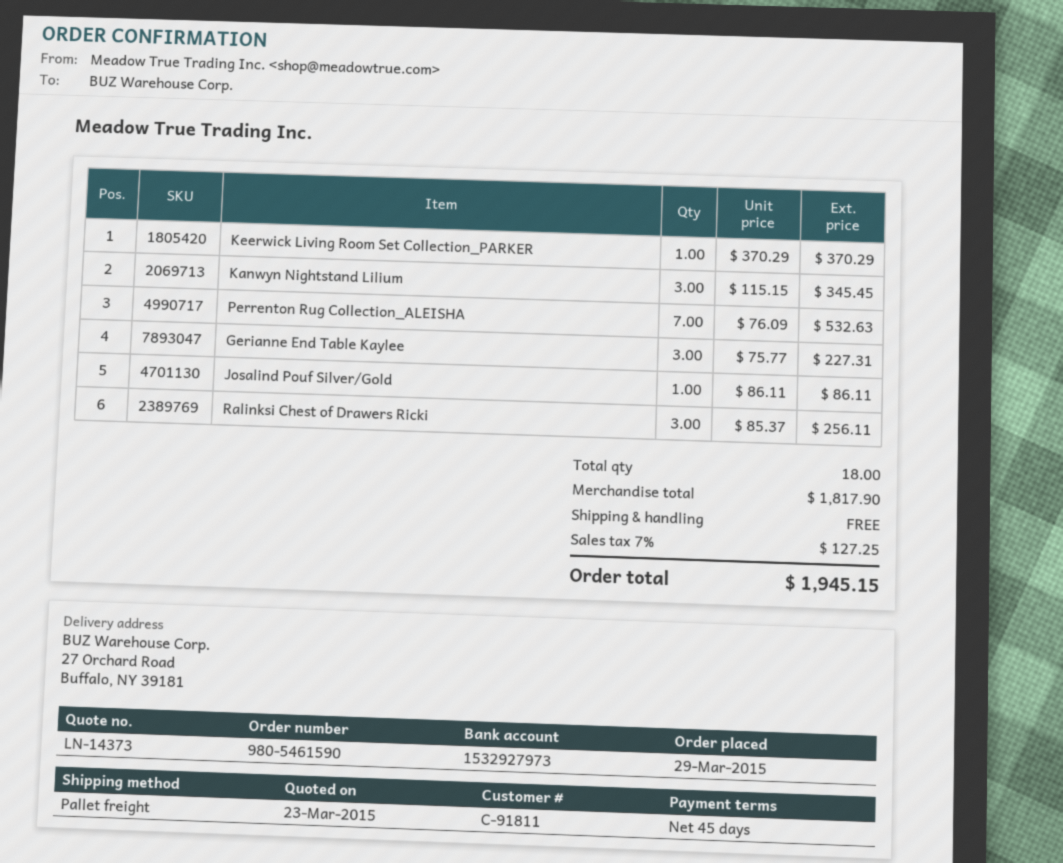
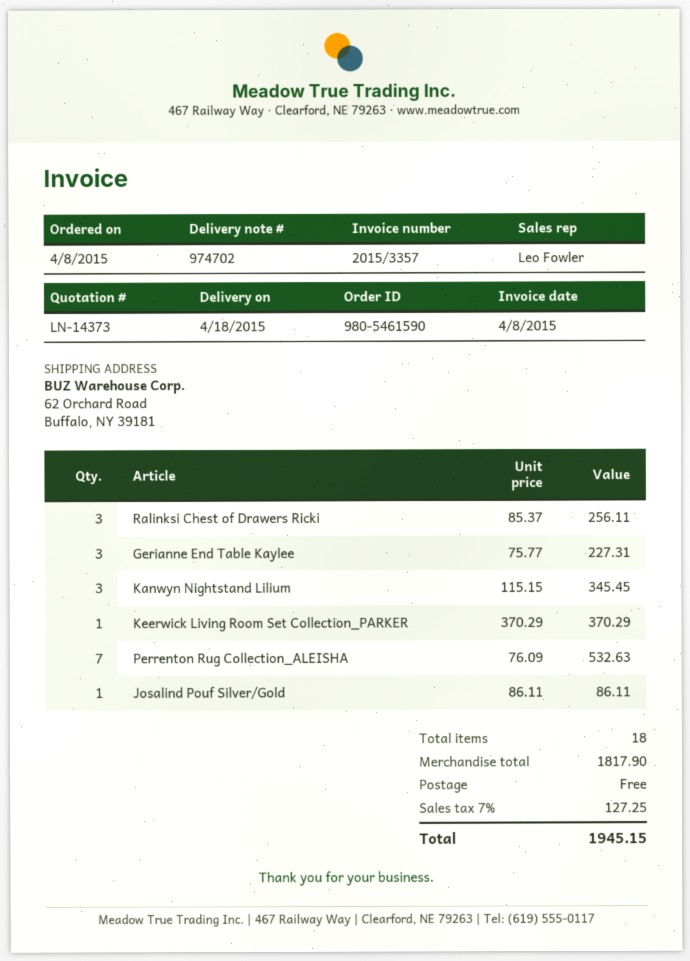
order date: 2015-03-29 -> 2015-04-08
ship to: 27 Orchard Road, Buffalo, NY 39181 -> 62 Orchard Road, Buffalo, NY 39181

